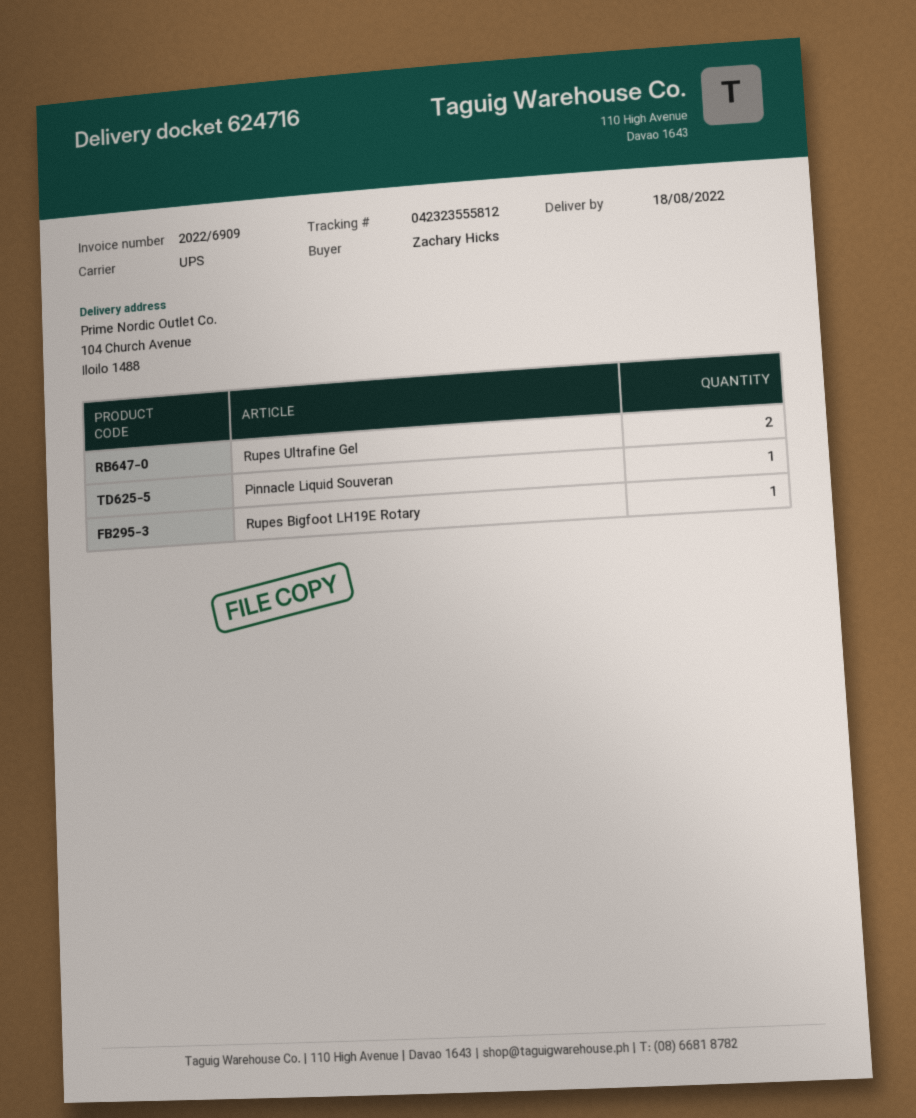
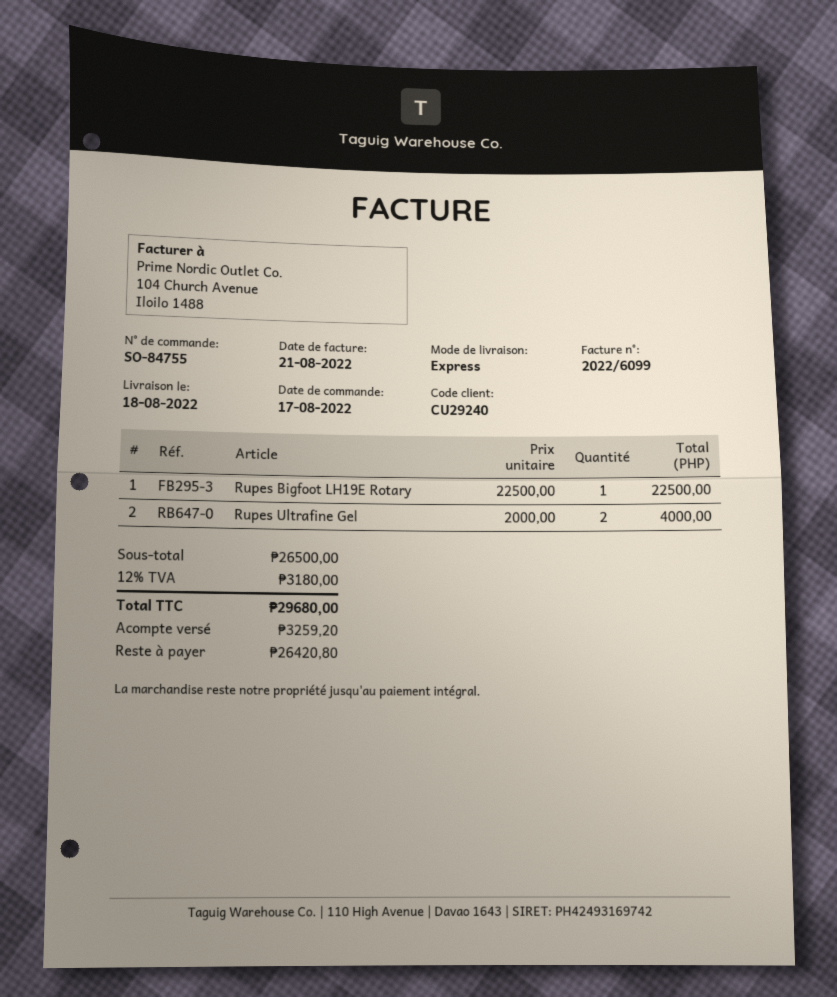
invoice number: 2022/6909 -> 2022/6099
shipping method: UPS -> express
Pinnacle Liquid Souveran: 1 -> none

